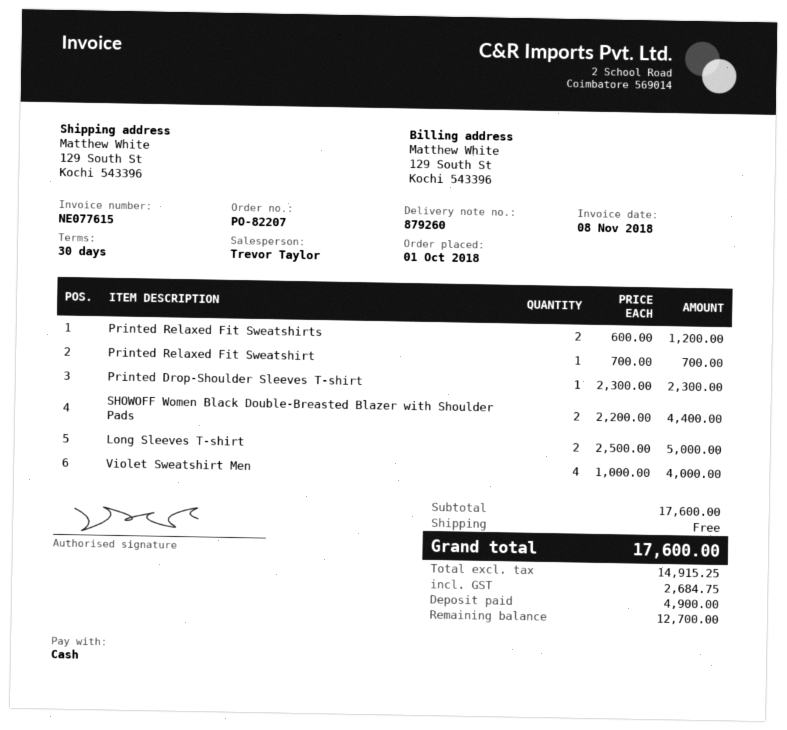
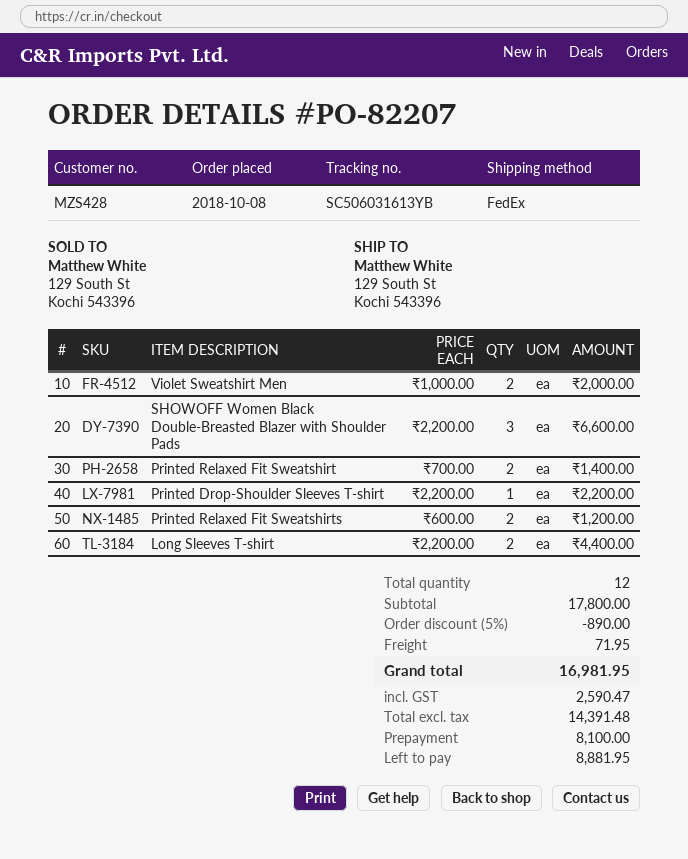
order date: 2018-10-01 -> 2018-10-08
Printed Relaxed Fit Sweatshirt: 1 x 700.00 = 700.00 -> 2 x 700.00 = 1400.00
Printed Drop-Shoulder Sleeves T-shirt: 1 x 2300.00 = 2300.00 -> 1 x 2200.00 = 2200.00
SHOWOFF Women Black Double-Breasted Blazer with Shoulder Pads: 2 x 2200.00 = 4400.00 -> 3 x 2200.00 = 6600.00
Long Sleeves T-shirt: 2 x 2500.00 = 5000.00 -> 2 x 2200.00 = 4400.00
Violet Sweatshirt Men: 4 x 1000.00 = 4000.00 -> 2 x 1000.00 = 2000.00
subtotal: 17600.00 -> 17800.00
discount: none -> 5% = 890.00
shipping: 0.00 -> 71.95
net: 14915.25 -> 14391.48
tax: 2684.75 -> 2590.47
total: 17600.00 -> 16981.95
deposit: 4900.00 -> 8100.00
balance: 12700.00 -> 8881.95

